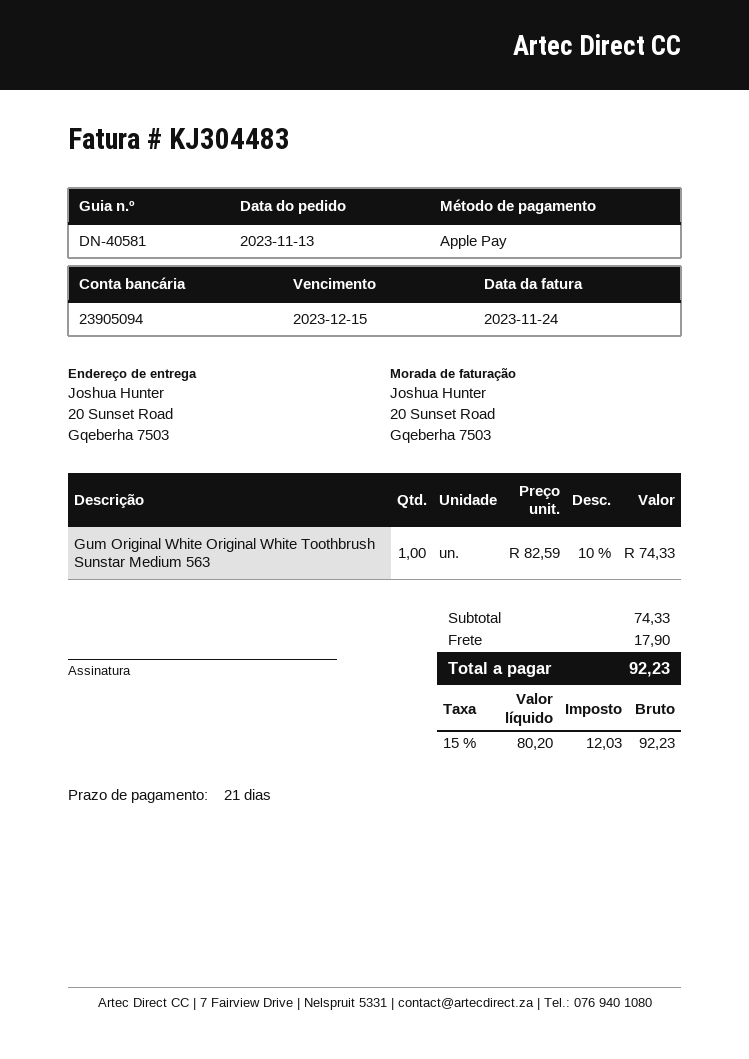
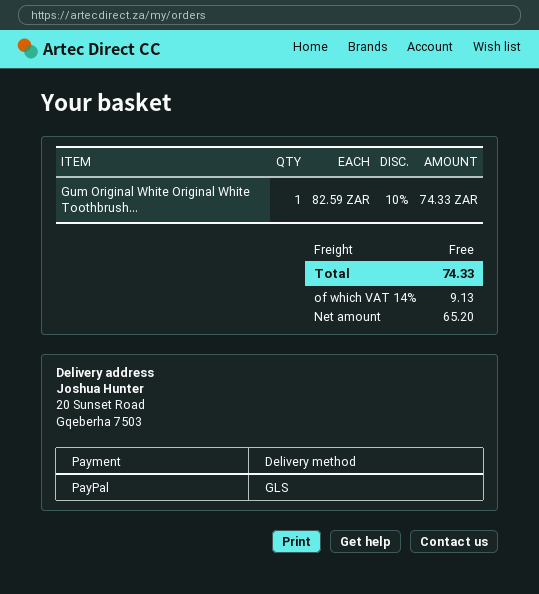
payment method: Apple Pay -> PayPal
shipping: 17.90 -> 0.00
net: 80.20 -> 65.20
tax: 15% = 12.03 -> 14% = 9.13
total: 92.23 -> 74.33

